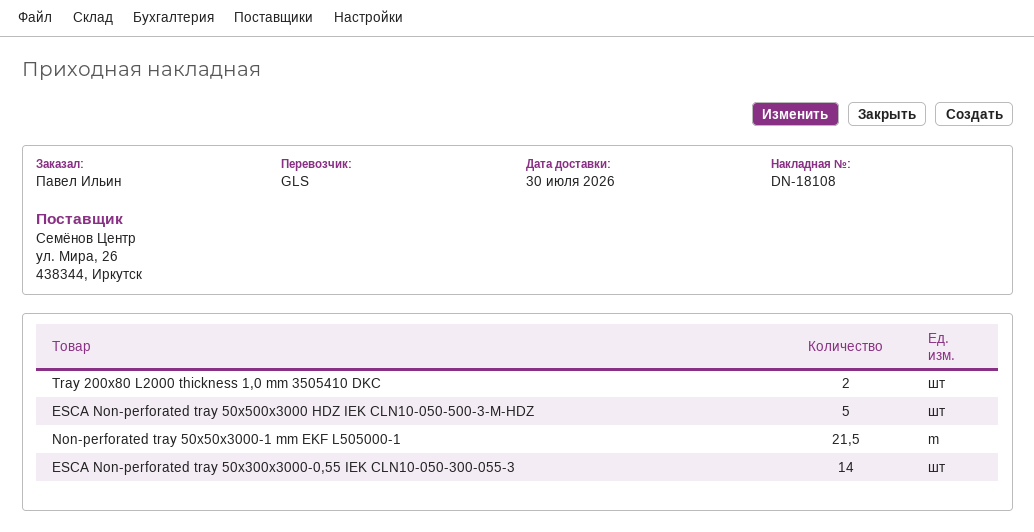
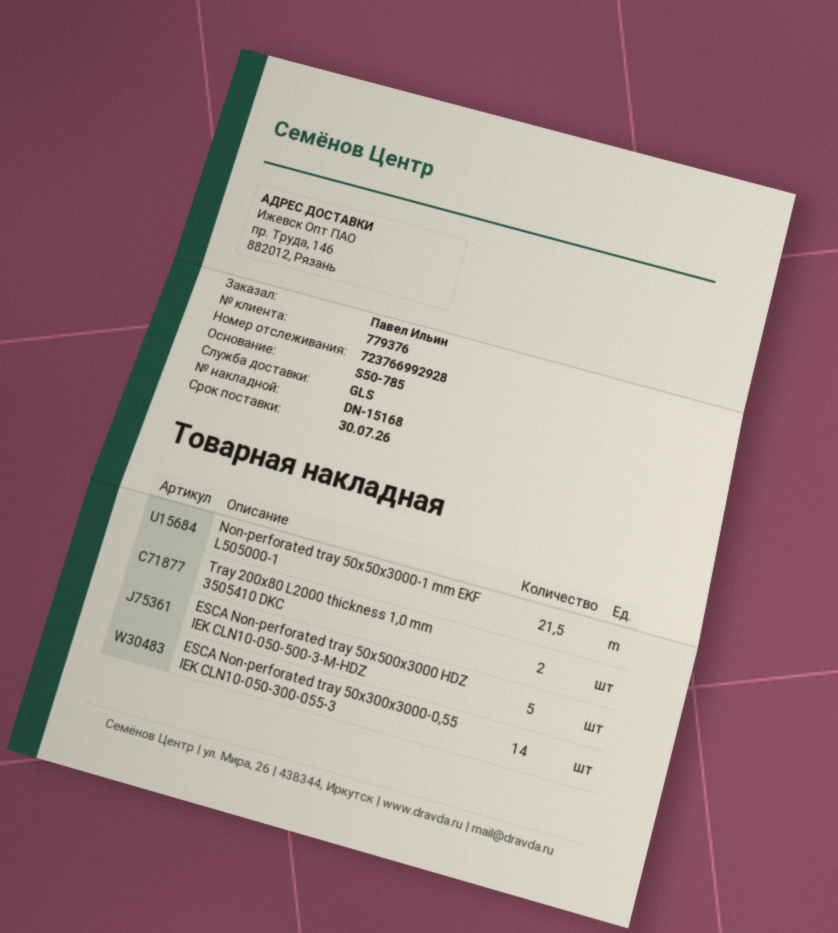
delivery note number: DN-18108 -> DN-15168

